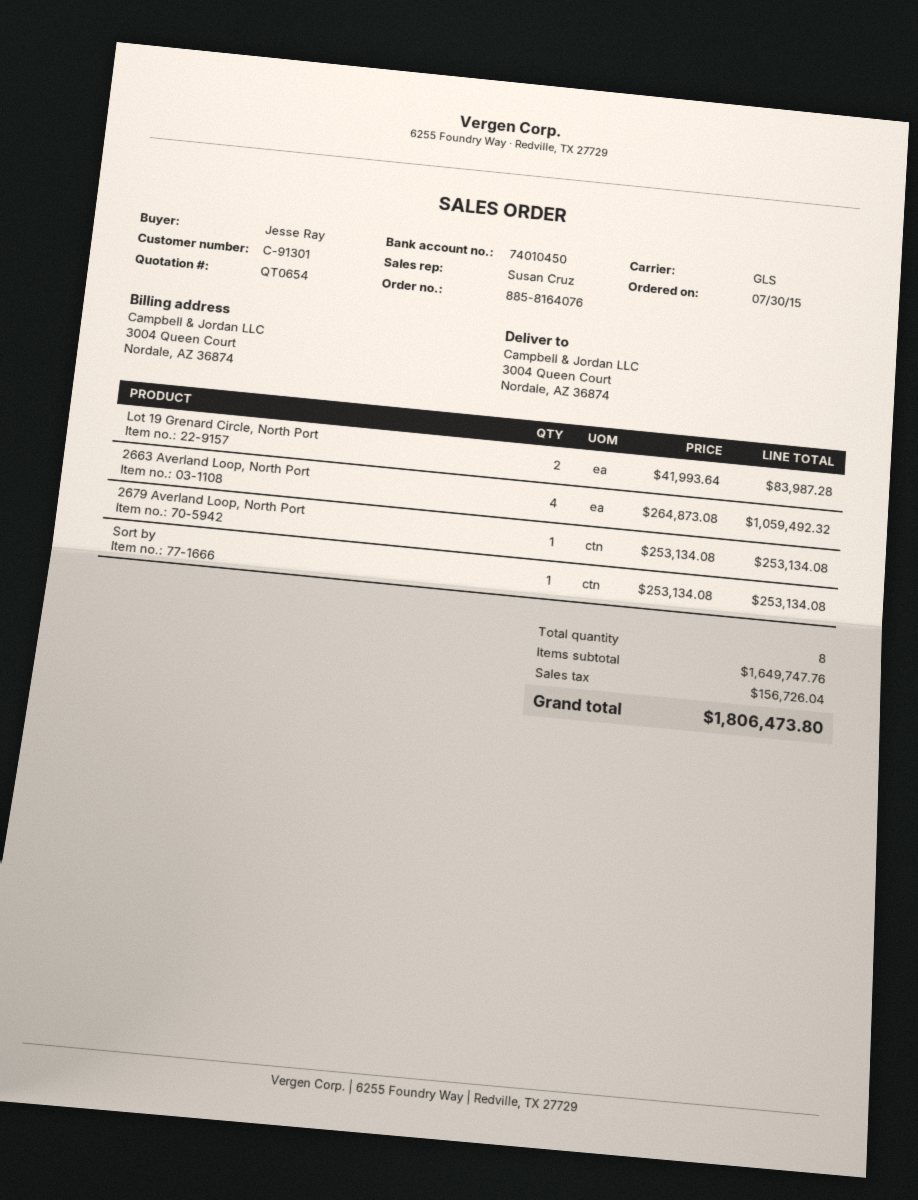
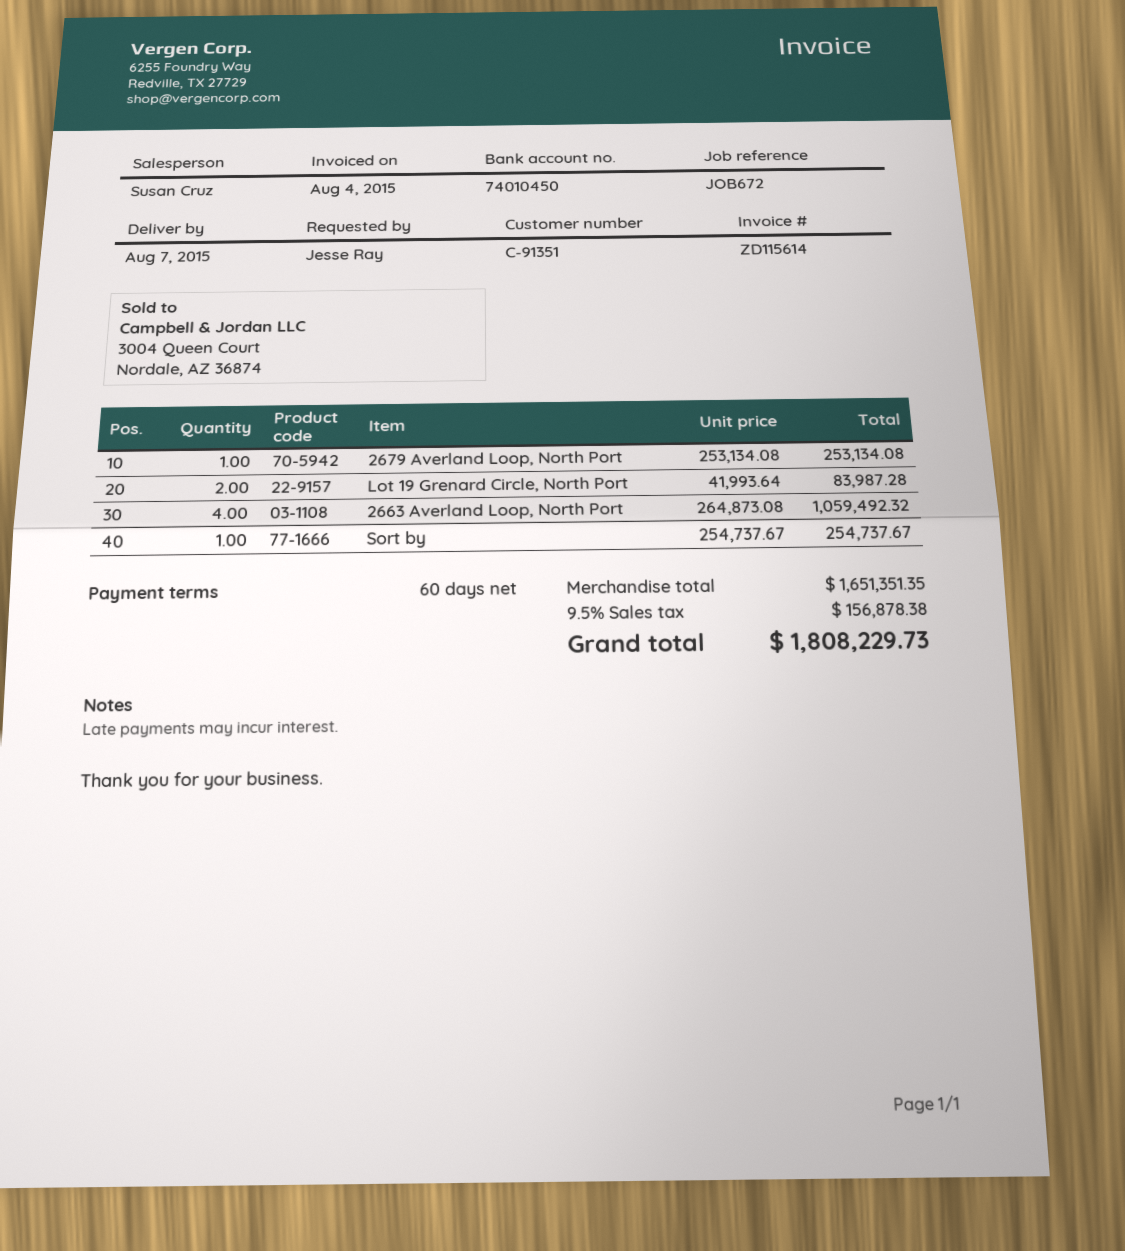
customer number: C-91301 -> C-91351
Sort by: 1 x 253134.08 = 253134.08 -> 1 x 254737.67 = 254737.67
subtotal: 1649747.76 -> 1651351.35
tax: 156726.04 -> 156878.38
total: 1806473.80 -> 1808229.73

